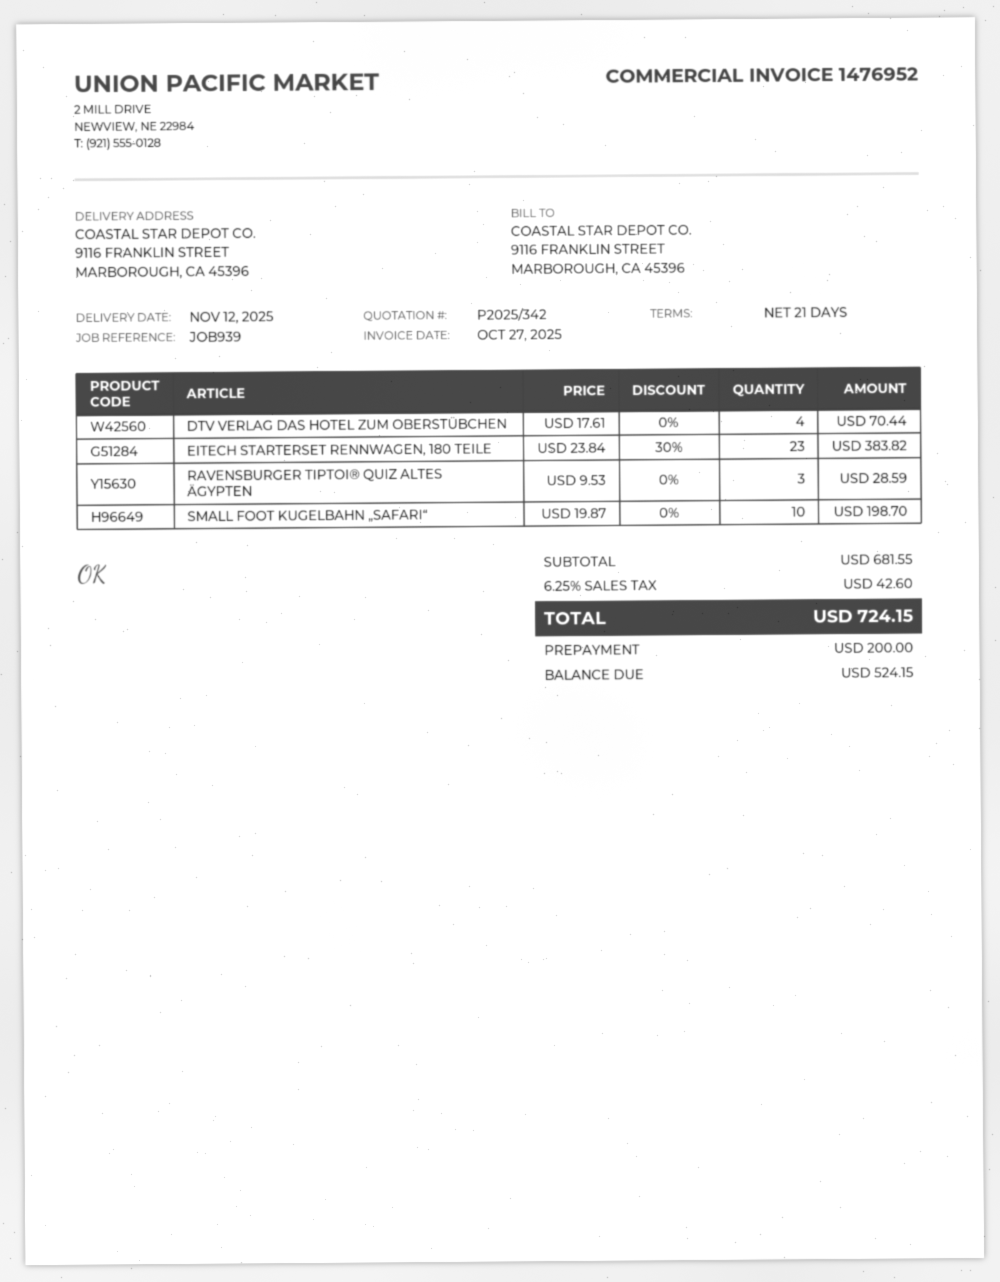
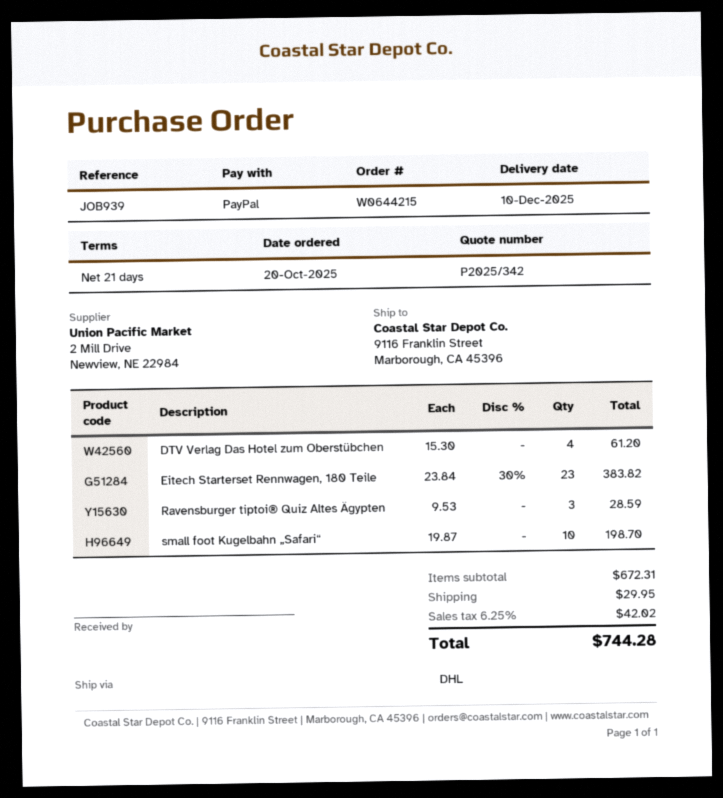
delivery date: 2025-11-12 -> 2025-12-10
DTV VERLAG DAS HOTEL ZUM OBERSTÜBCHEN: 4 x 17.61 = 70.44 -> 4 x 15.30 = 61.20
subtotal: 681.55 -> 672.31
shipping: none -> 29.95
tax: 6.25% = 42.60 -> 6.25% = 42.02
total: 724.15 -> 744.28

